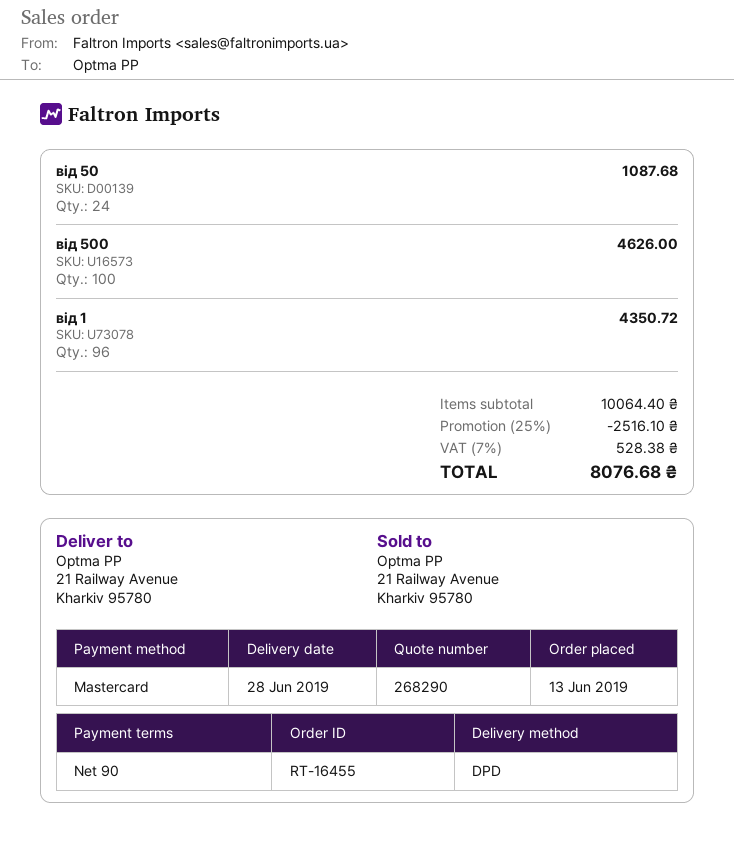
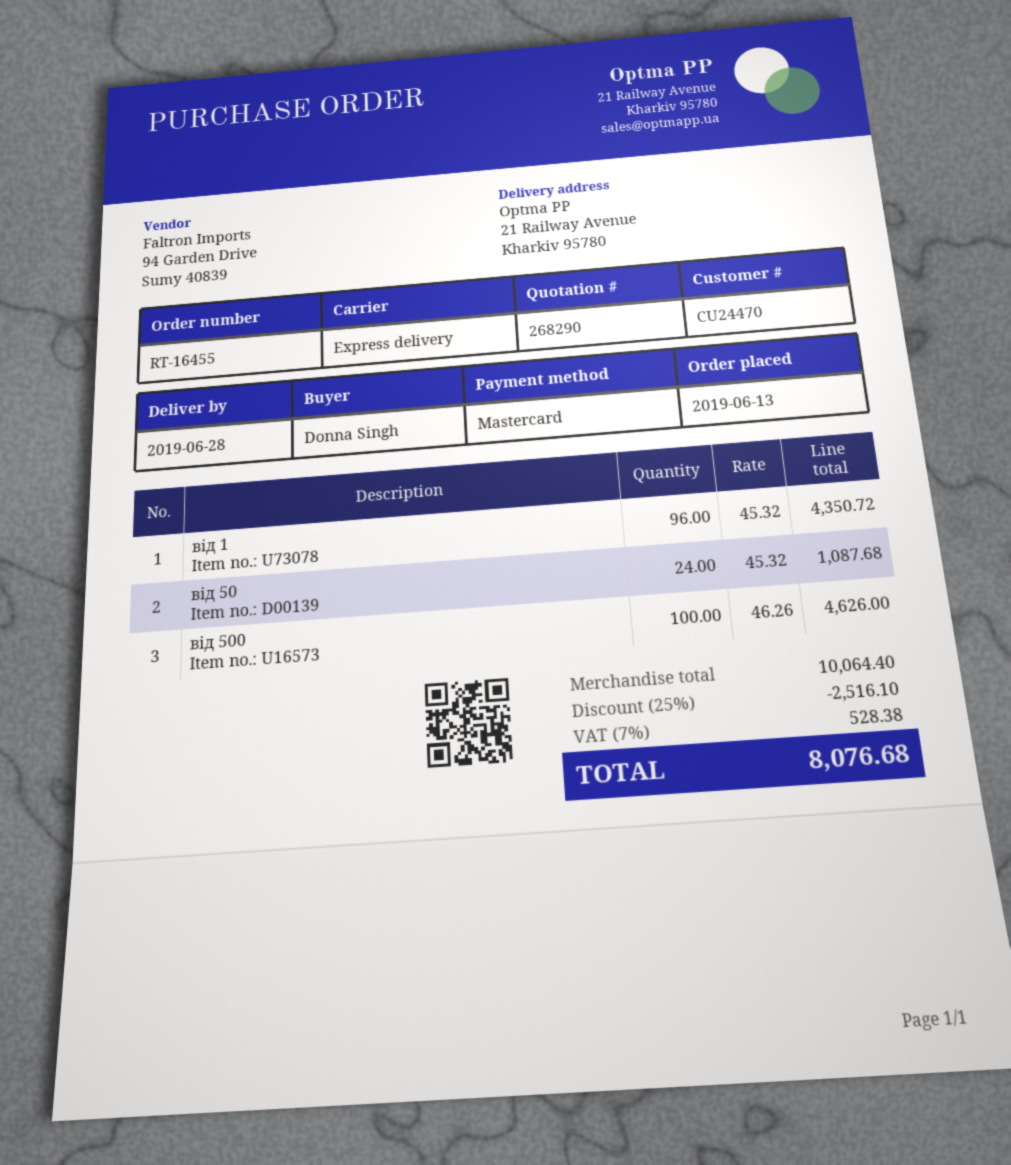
shipping method: DPD -> express

